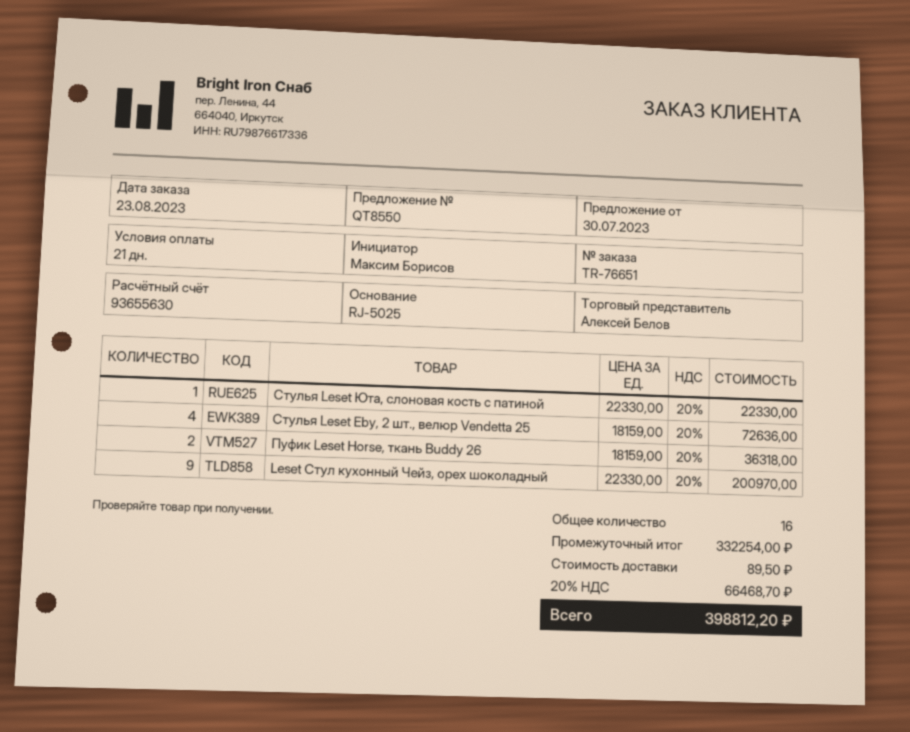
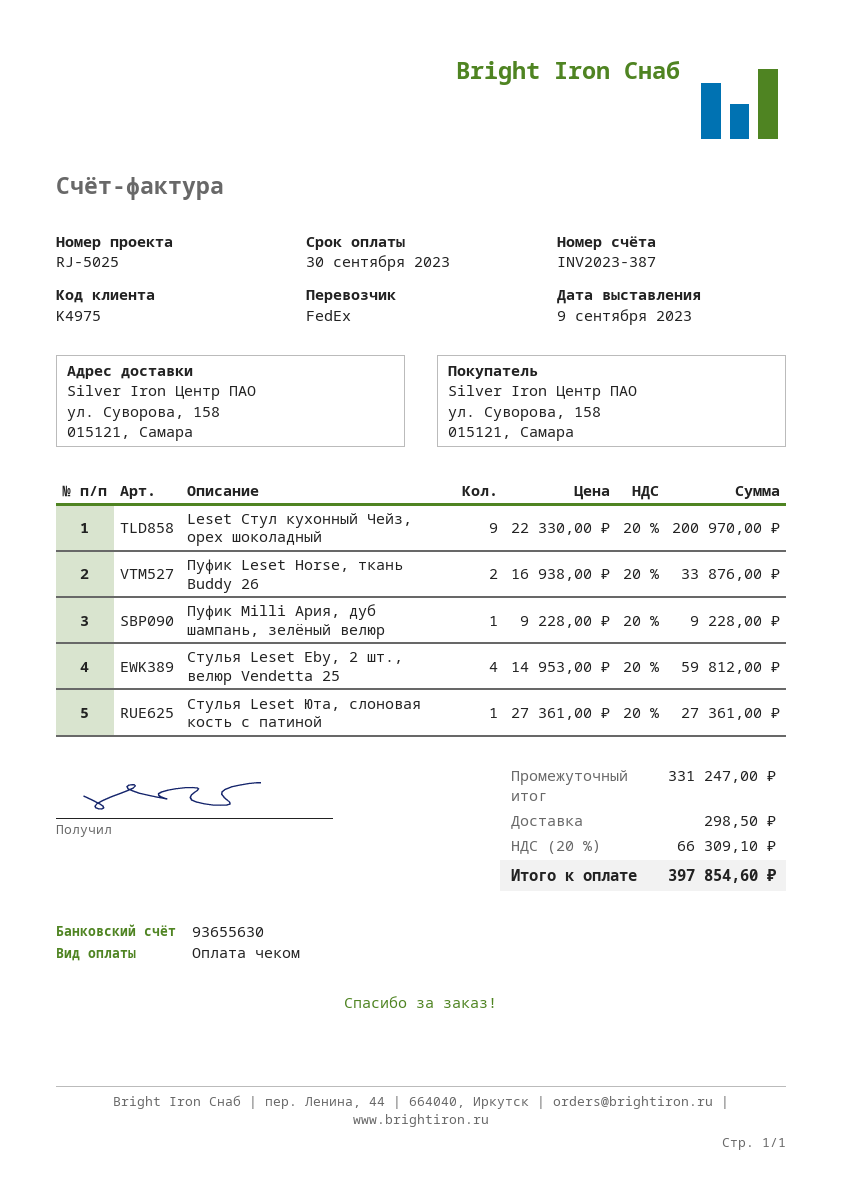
Стулья Leset Юта, слоновая кость с патиной: 1 x 22330.00 = 22330.00 -> 1 x 27361.00 = 27361.00
Стулья Leset Eby, 2 шт., велюр Vendetta 25: 4 x 18159.00 = 72636.00 -> 4 x 14953.00 = 59812.00
Пуфик Leset Horse, ткань Buddy 26: 2 x 18159.00 = 36318.00 -> 2 x 16938.00 = 33876.00
Пуфик Milli Ария, дуб шампань, зелёный велюр: none -> 1 x 9228.00 = 9228.00
subtotal: 332254.00 -> 331247.00
shipping: 89.50 -> 298.50
tax: 20% = 66468.70 -> 20% = 66309.10
total: 398812.20 -> 397854.60

